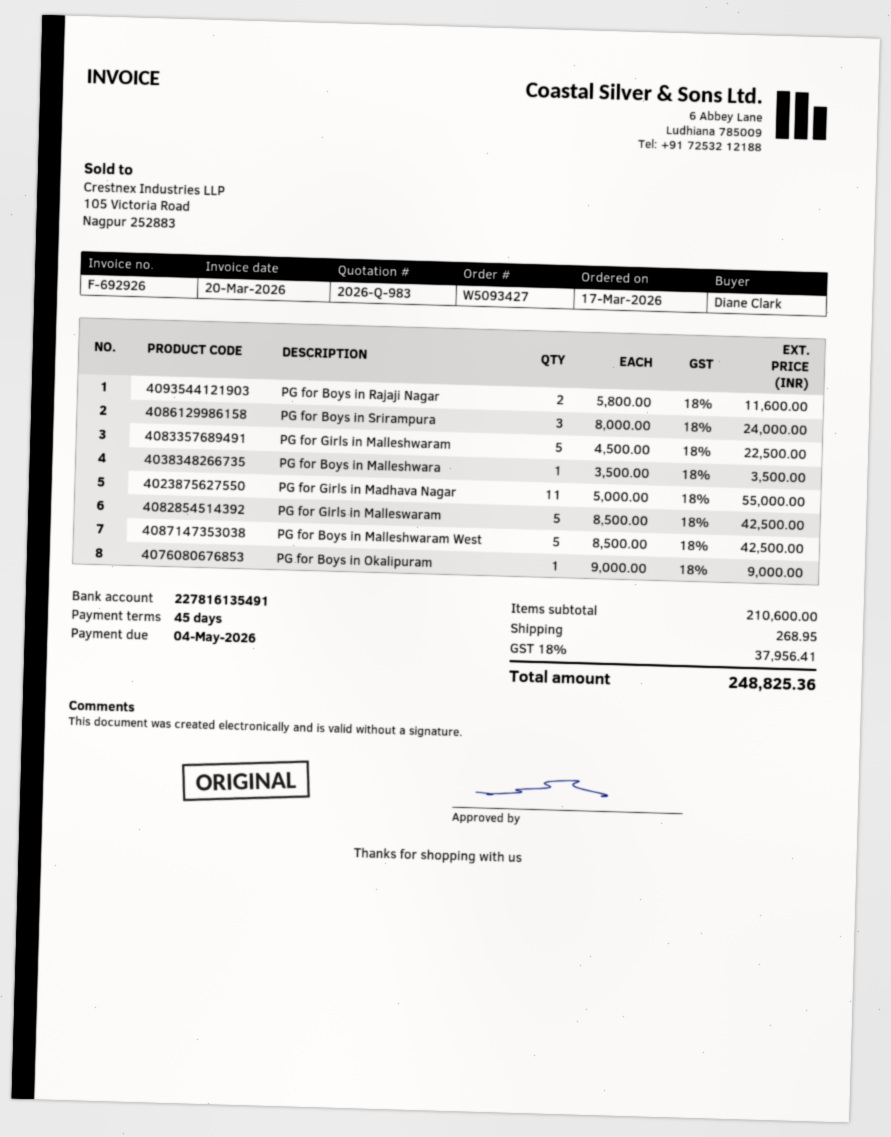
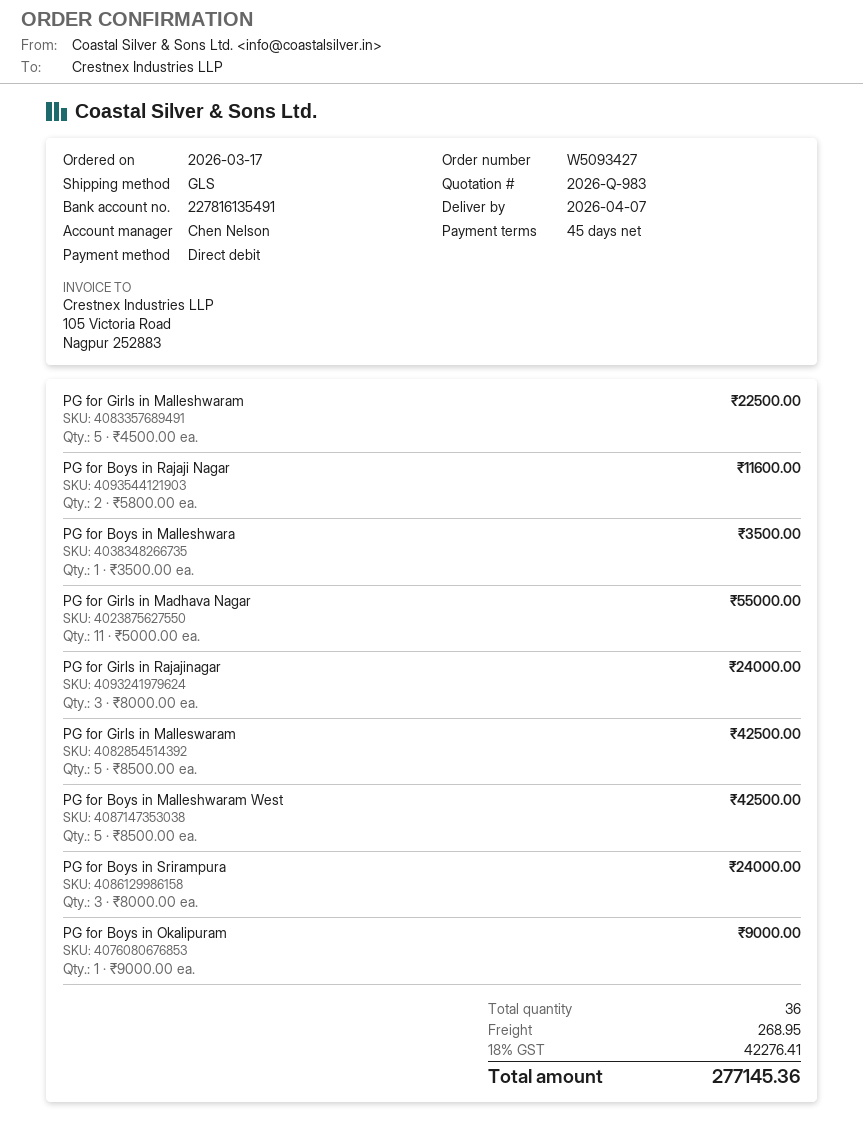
PG for Girls in Rajajinagar: none -> 3 x 8000.00 = 24000.00
tax: 18% = 37956.41 -> 18% = 42276.41
total: 248825.36 -> 277145.36

